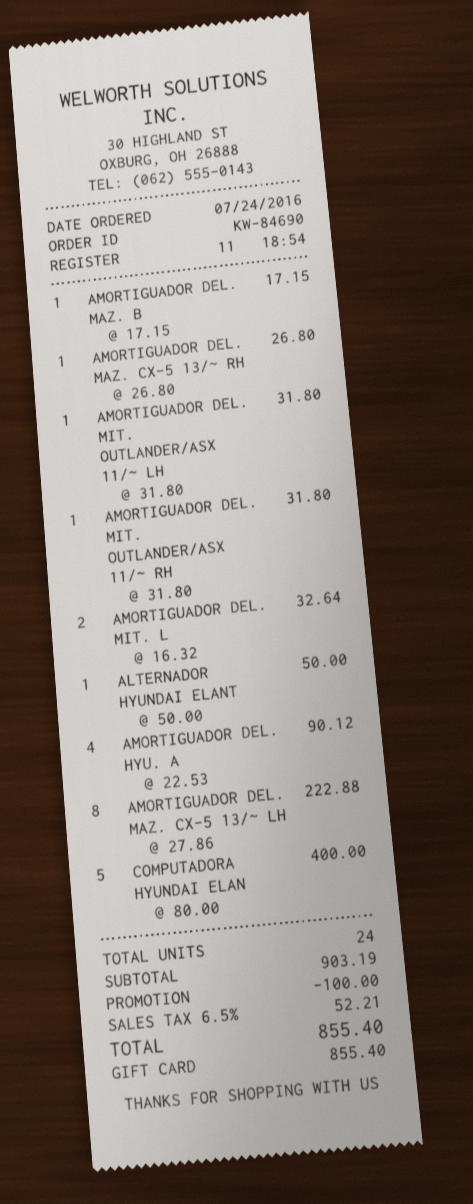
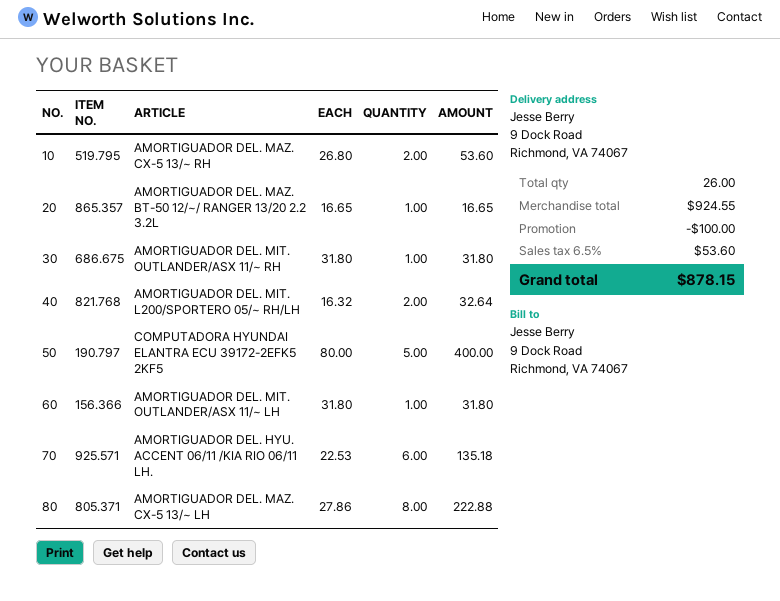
AMORTIGUADOR DEL. MAZ. B: 1 x 17.15 = 17.15 -> 1 x 16.65 = 16.65
AMORTIGUADOR DEL. MAZ. CX-5 13/~ RH: 1 x 26.80 = 26.80 -> 2 x 26.80 = 53.60
ALTERNADOR HYUNDAI ELANT: 1 x 50.00 = 50.00 -> none
AMORTIGUADOR DEL. HYU. A: 4 x 22.53 = 90.12 -> 6 x 22.53 = 135.18
total quantity: 24 -> 26
subtotal: 903.19 -> 924.55
tax: 6.5% = 52.21 -> 6.5% = 53.60
total: 855.40 -> 878.15

